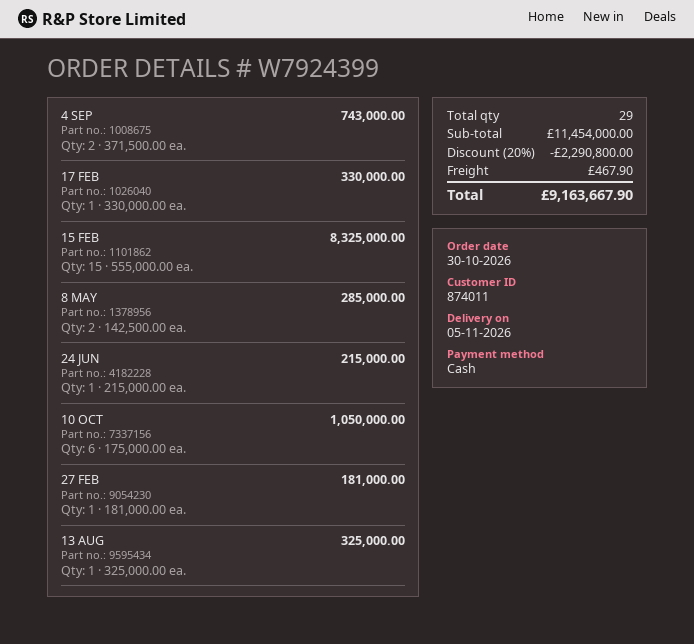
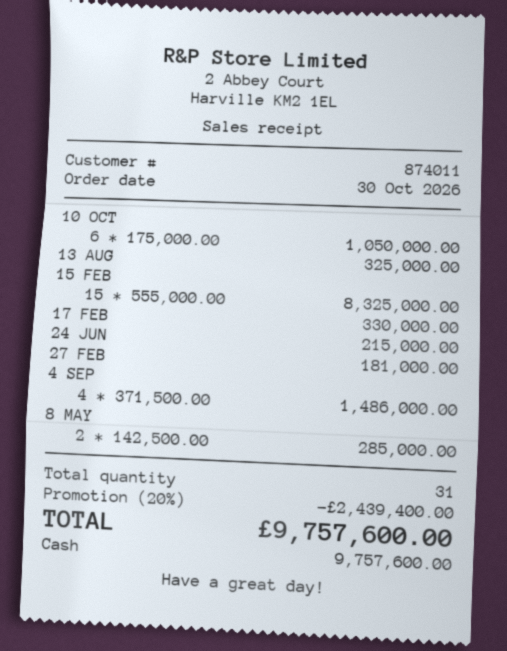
4 SEP: 2 x 371500.00 = 743000.00 -> 4 x 371500.00 = 1486000.00
total quantity: 29 -> 31
discount: 20% = 2290800.00 -> 20% = 2439400.00
shipping: 467.90 -> none
total: 9163667.90 -> 9757600.00

